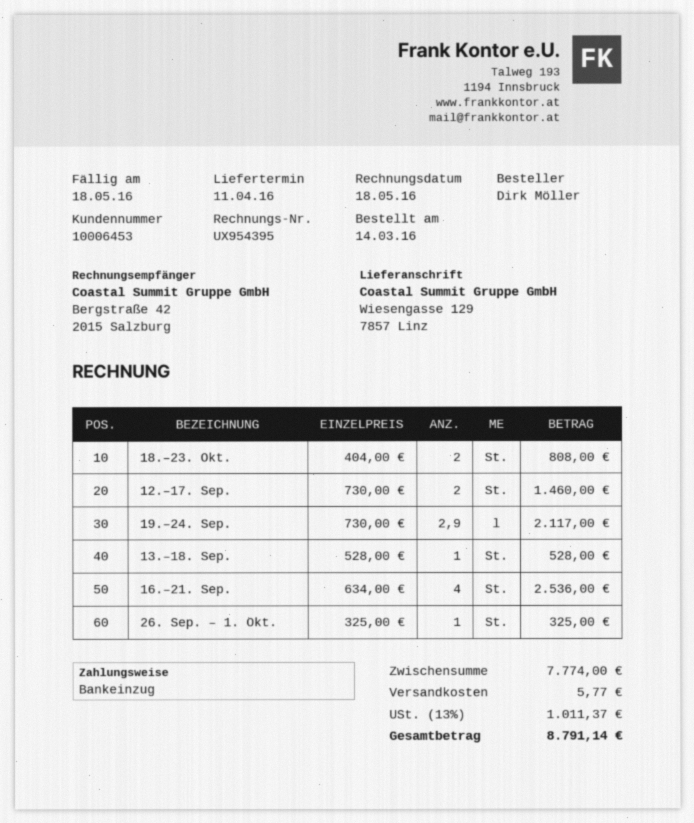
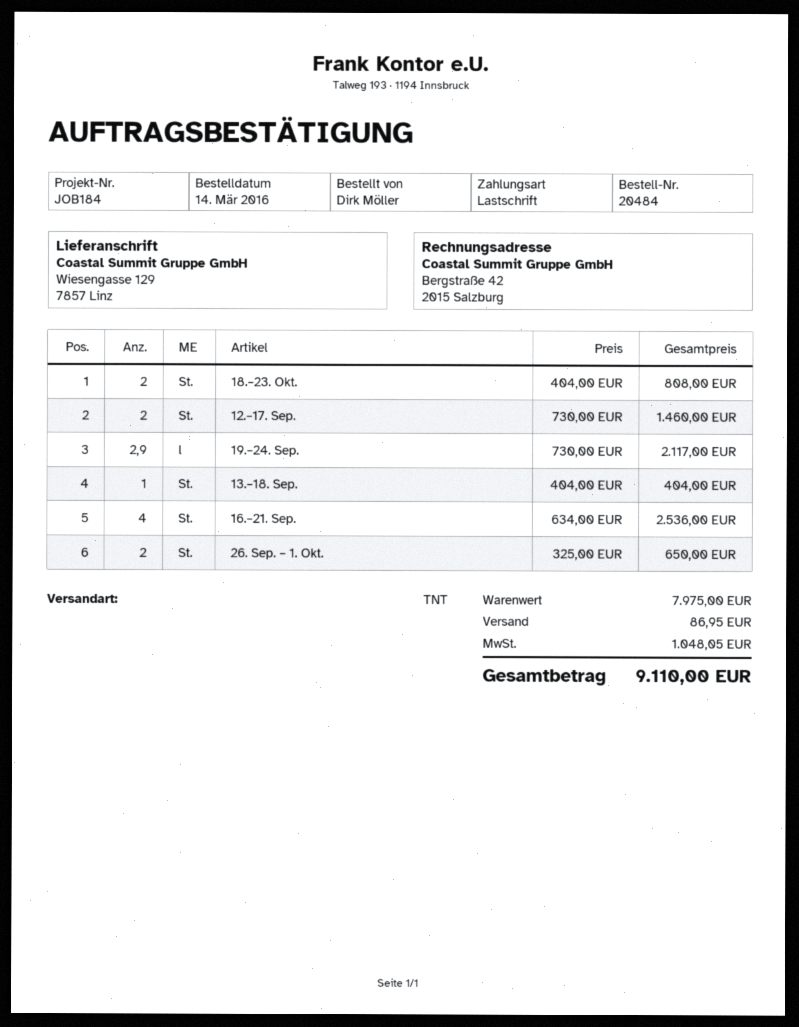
13.–18. Sep.: 1 x 528.00 = 528.00 -> 1 x 404.00 = 404.00
26. Sep. – 1. Okt.: 1 x 325.00 = 325.00 -> 2 x 325.00 = 650.00
subtotal: 7774.00 -> 7975.00
shipping: 5.77 -> 86.95
tax: 1011.37 -> 1048.05
total: 8791.14 -> 9110.00

